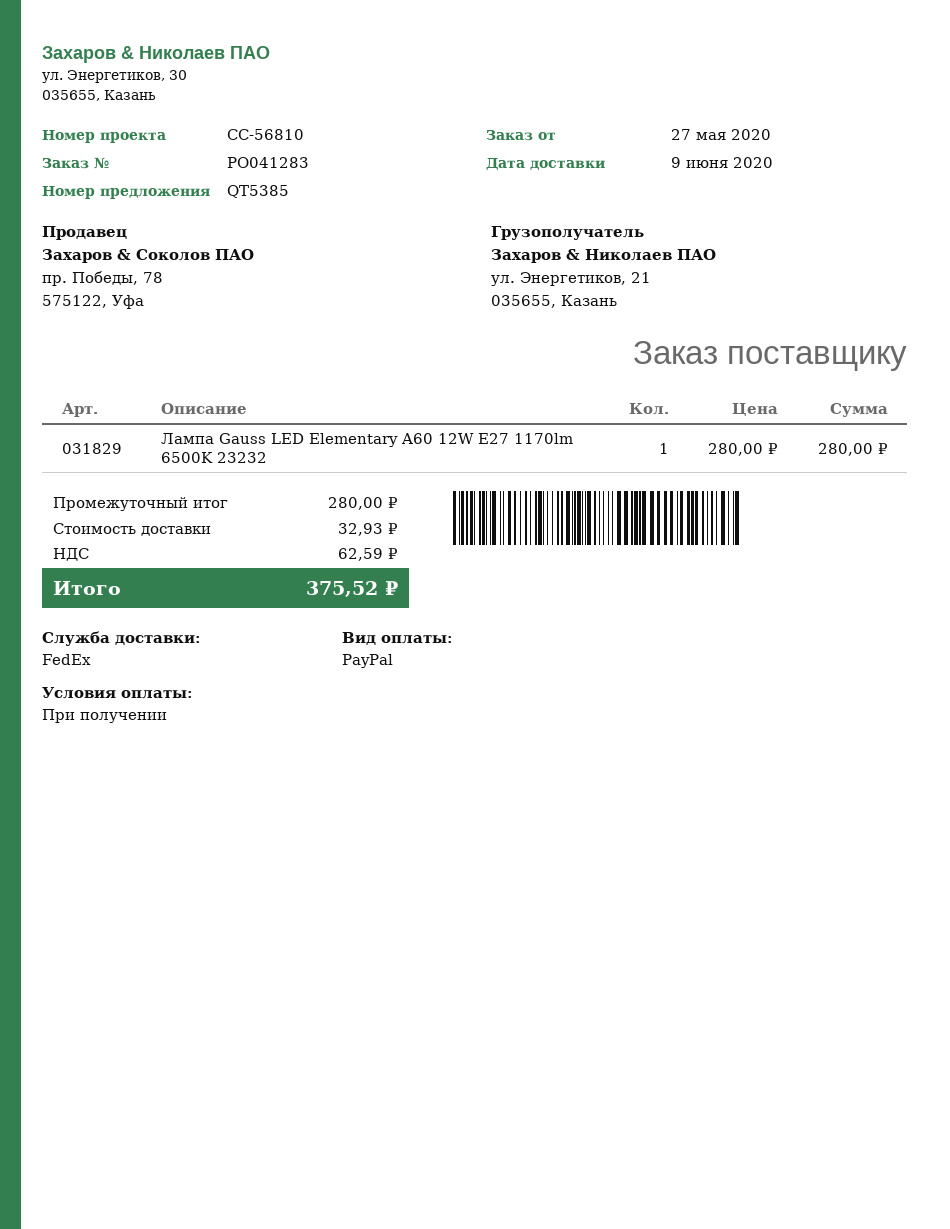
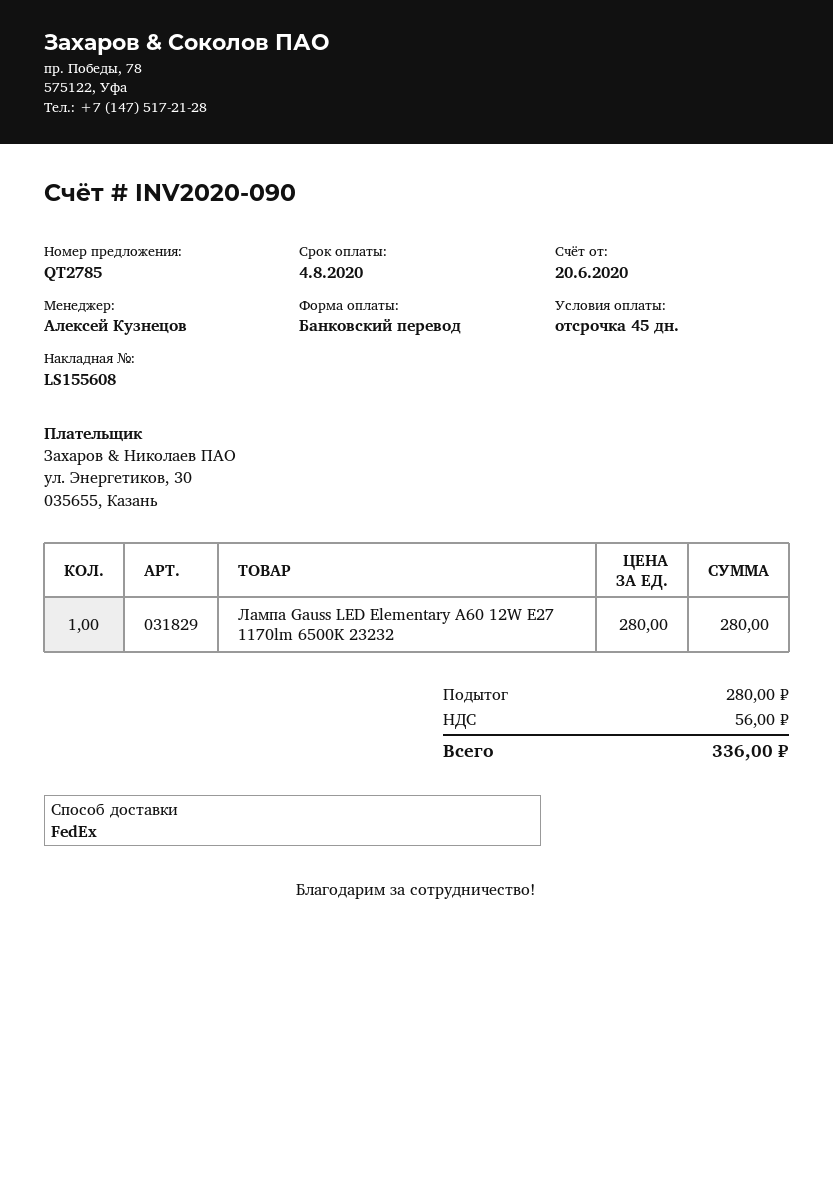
quote number: QT5385 -> QT2785
payment terms: on receipt -> 45 days
payment method: PayPal -> bank transfer
shipping: 32.93 -> none
tax: 62.59 -> 56.00
total: 375.52 -> 336.00

